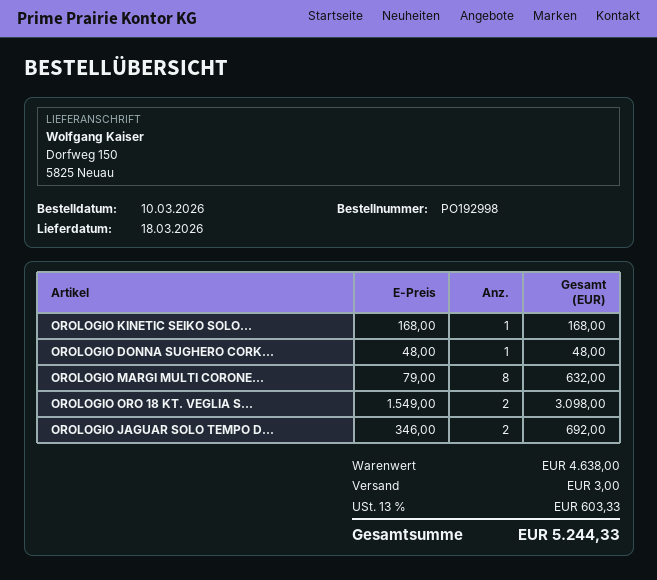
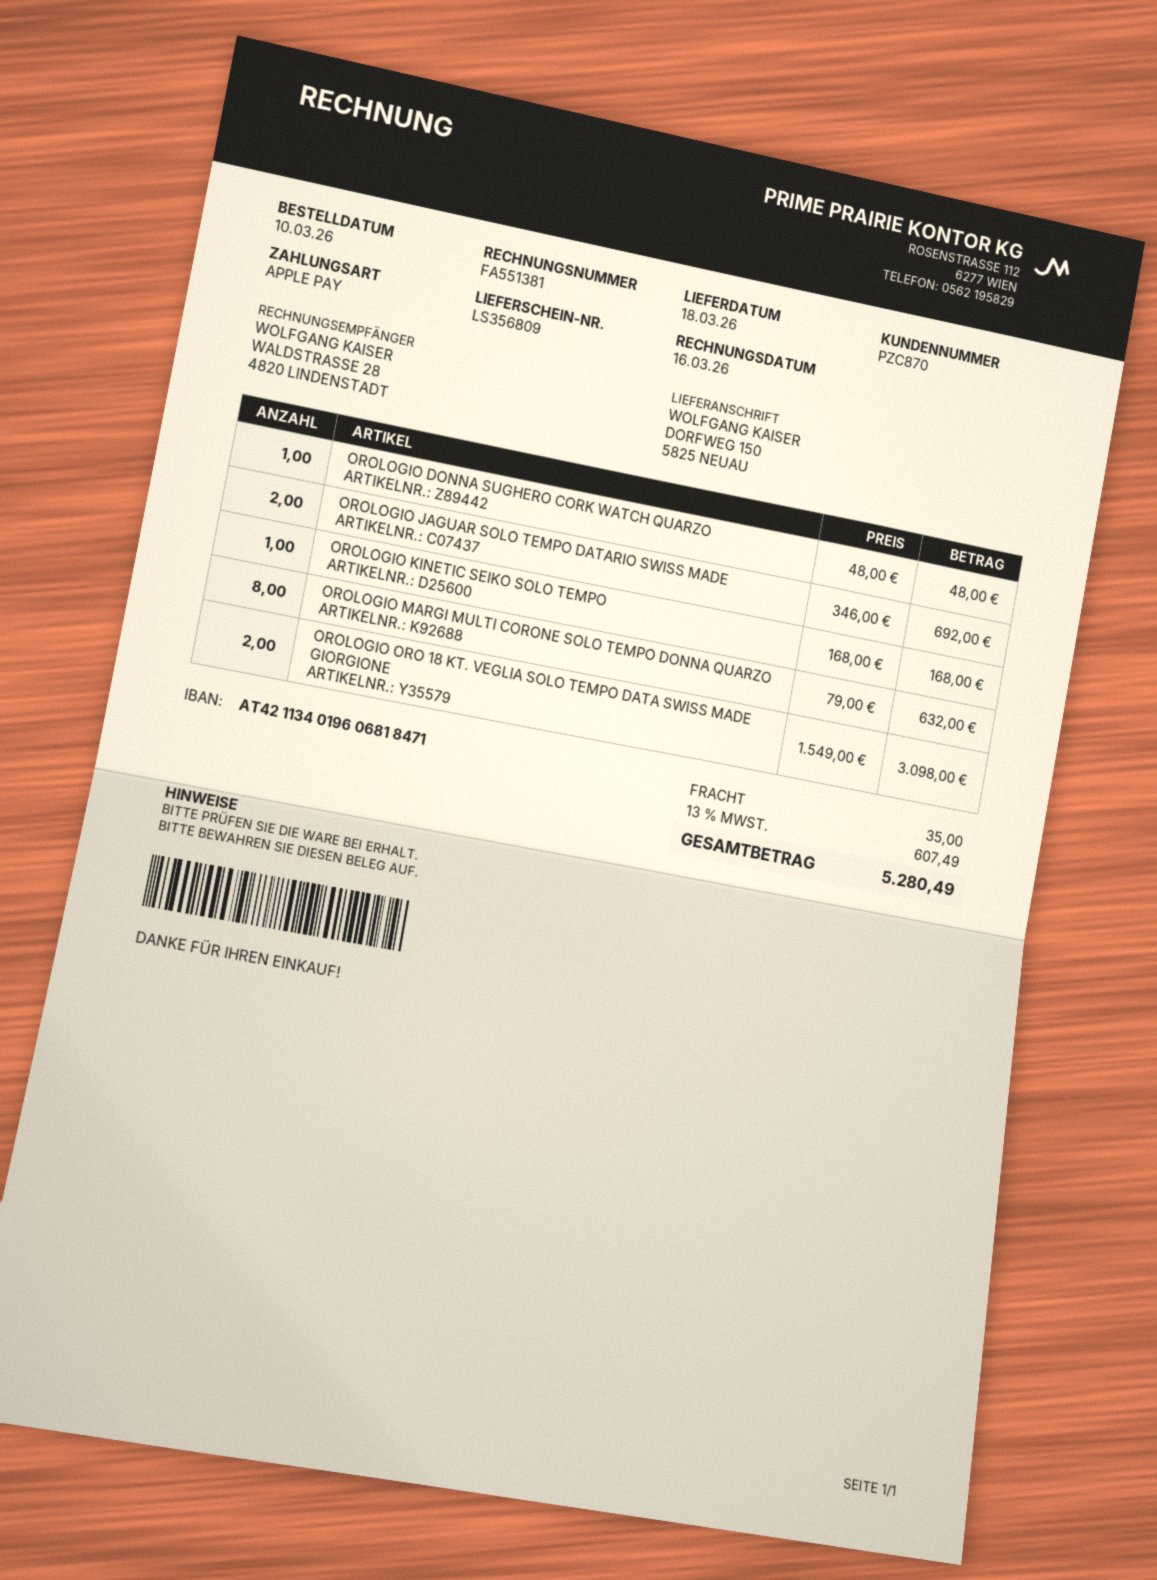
shipping: 3.00 -> 35.00
tax: 13% = 603.33 -> 13% = 607.49
total: 5244.33 -> 5280.49

